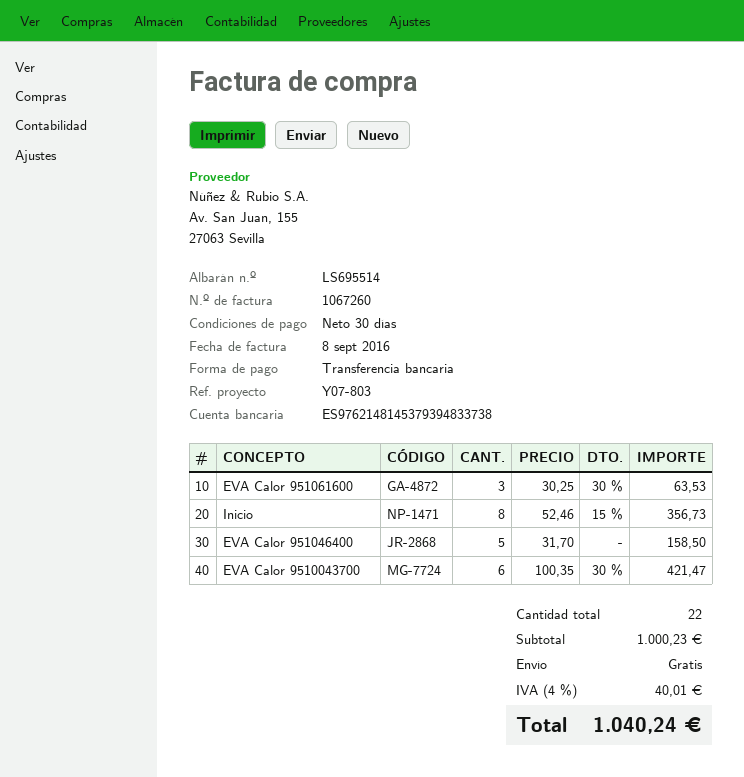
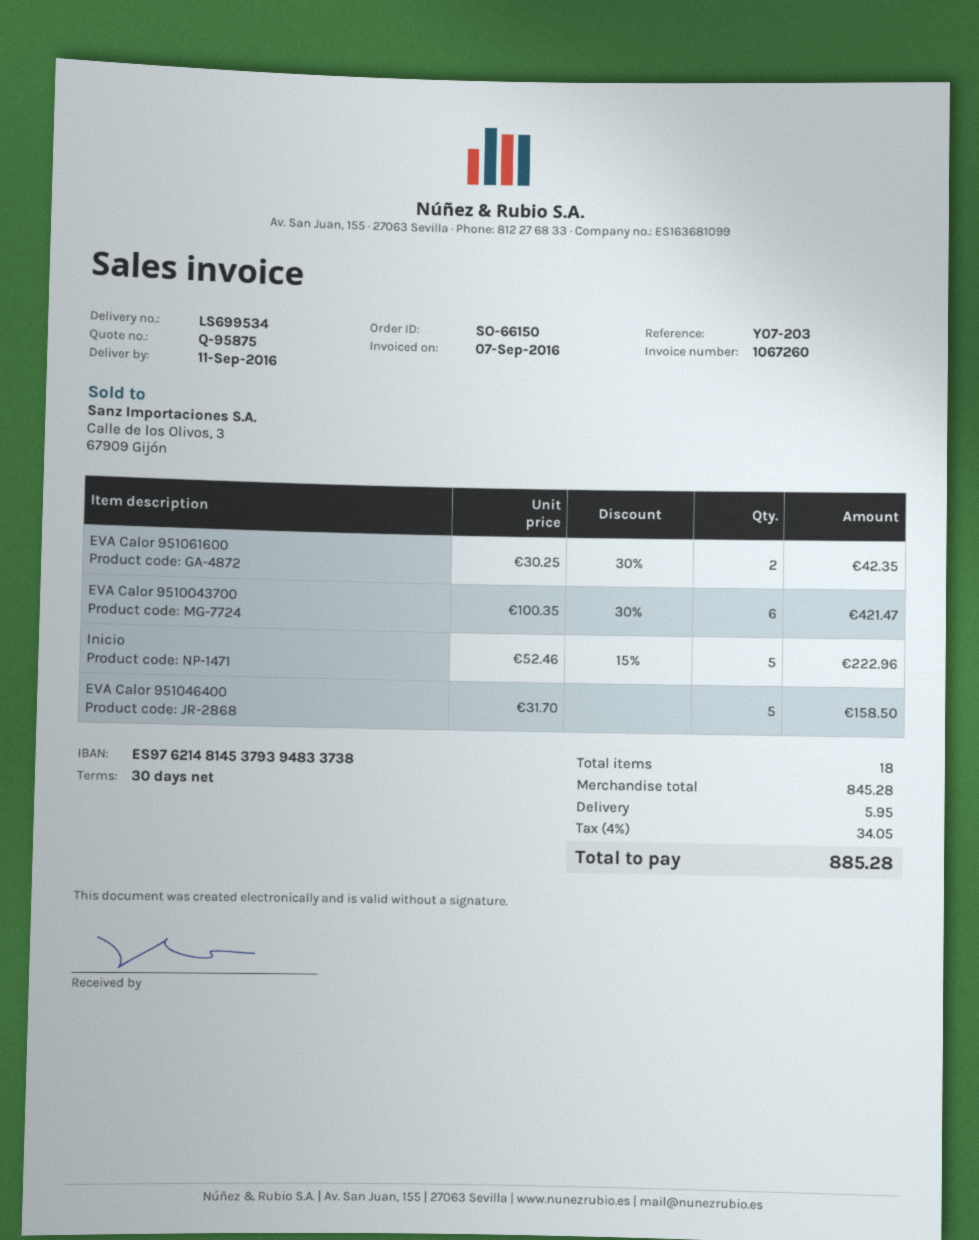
delivery note number: LS695514 -> LS699534
invoice date: 2016-09-08 -> 2016-09-07
reference: Y07-803 -> Y07-203
EVA Calor 951061600: 3 x 30.25 - 30% = 63.53 -> 2 x 30.25 - 30% = 42.35
Inicio: 8 x 52.46 - 15% = 356.73 -> 5 x 52.46 - 15% = 222.96
total quantity: 22 -> 18
subtotal: 1000.23 -> 845.28
shipping: 0.00 -> 5.95
tax: 4% = 40.01 -> 4% = 34.05
total: 1040.24 -> 885.28

